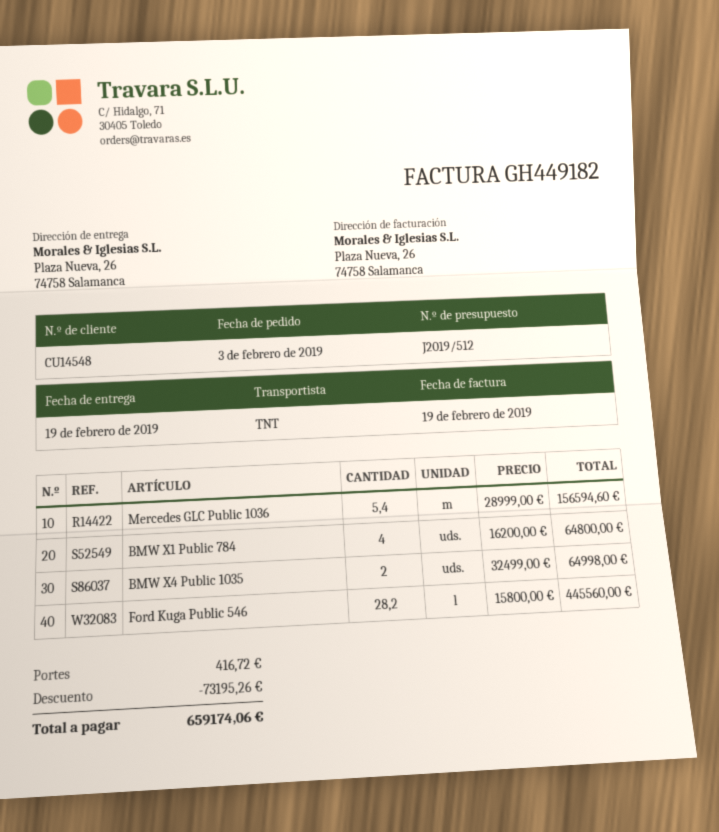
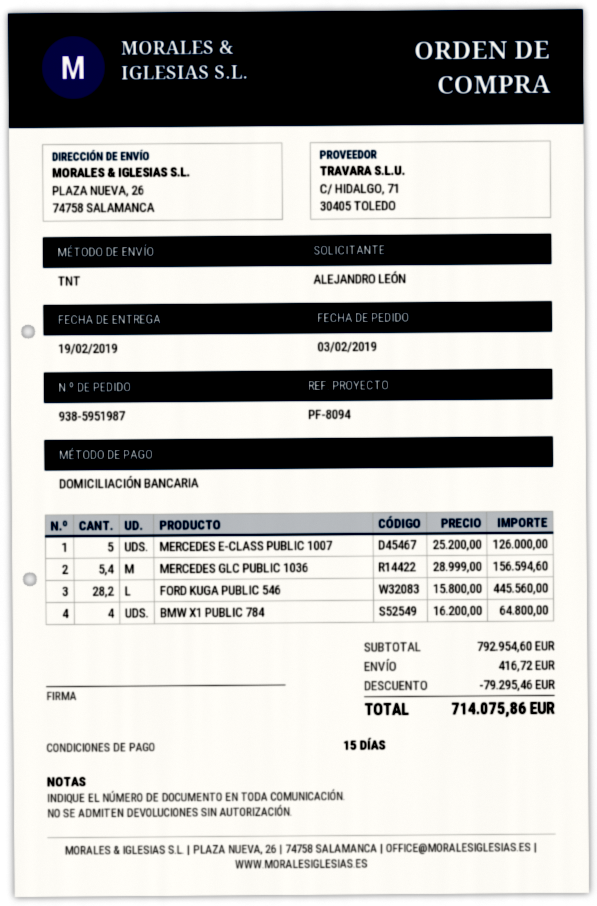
BMW X4 Public 1035: 2 x 32499.00 = 64998.00 -> none
MERCEDES E-CLASS PUBLIC 1007: none -> 5 x 25200.00 = 126000.00
discount: 73195.26 -> 79295.46
total: 659174.06 -> 714075.86

